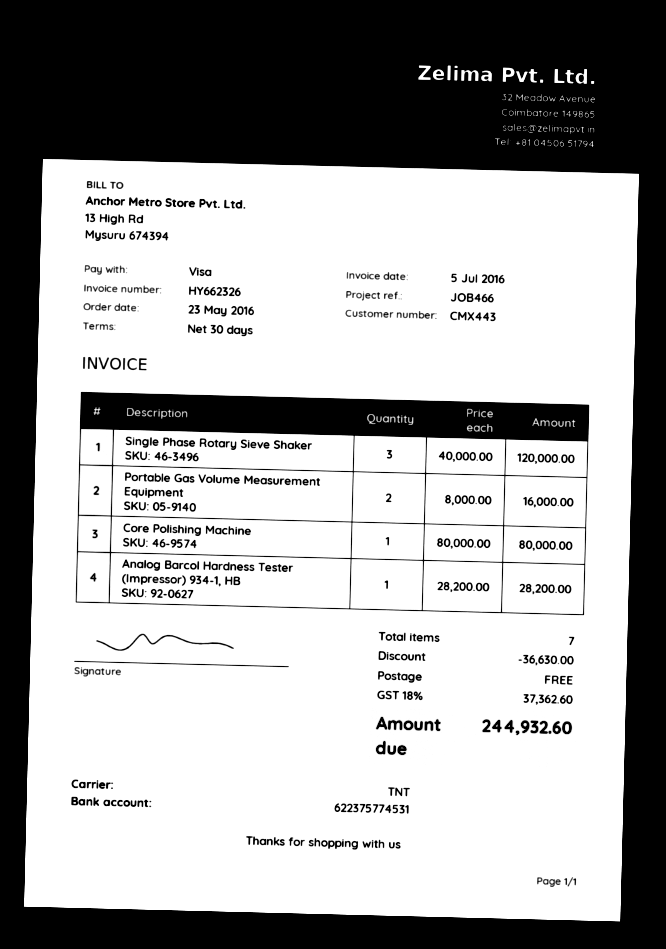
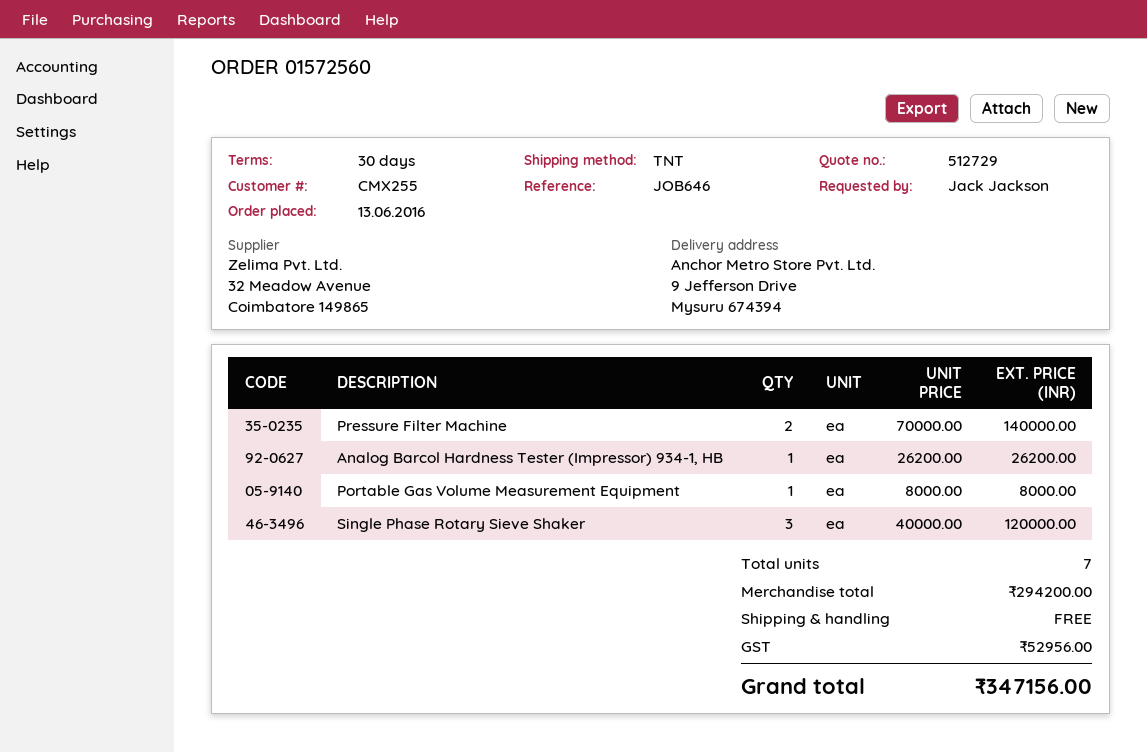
order date: 2016-05-23 -> 2016-06-13
customer number: CMX443 -> CMX255
reference: JOB466 -> JOB646
Portable Gas Volume Measurement Equipment: 2 x 8000.00 = 16000.00 -> 1 x 8000.00 = 8000.00
Core Polishing Machine: 1 x 80000.00 = 80000.00 -> none
Analog Barcol Hardness Tester (Impressor) 934-1, HB: 1 x 28200.00 = 28200.00 -> 1 x 26200.00 = 26200.00
Pressure Filter Machine: none -> 2 x 70000.00 = 140000.00
discount: 36630.00 -> none
tax: 37362.60 -> 52956.00
total: 244932.60 -> 347156.00

